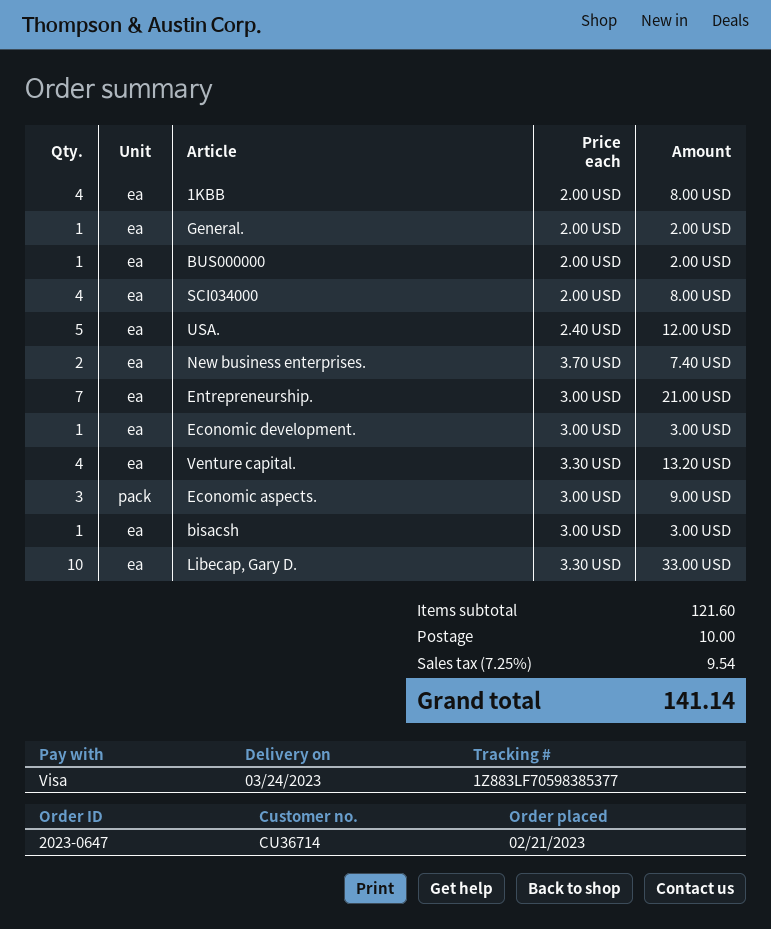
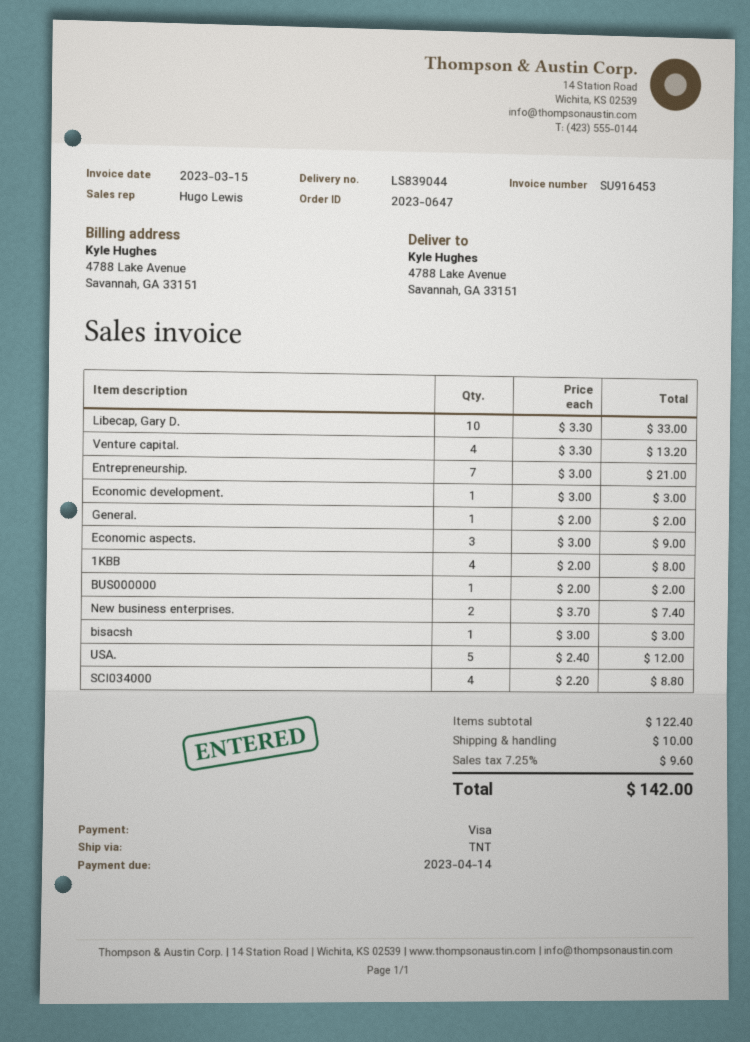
SCI034000: 4 x 2.00 = 8.00 -> 4 x 2.20 = 8.80
subtotal: 121.60 -> 122.40
tax: 7.25% = 9.54 -> 7.25% = 9.60
total: 141.14 -> 142.00

